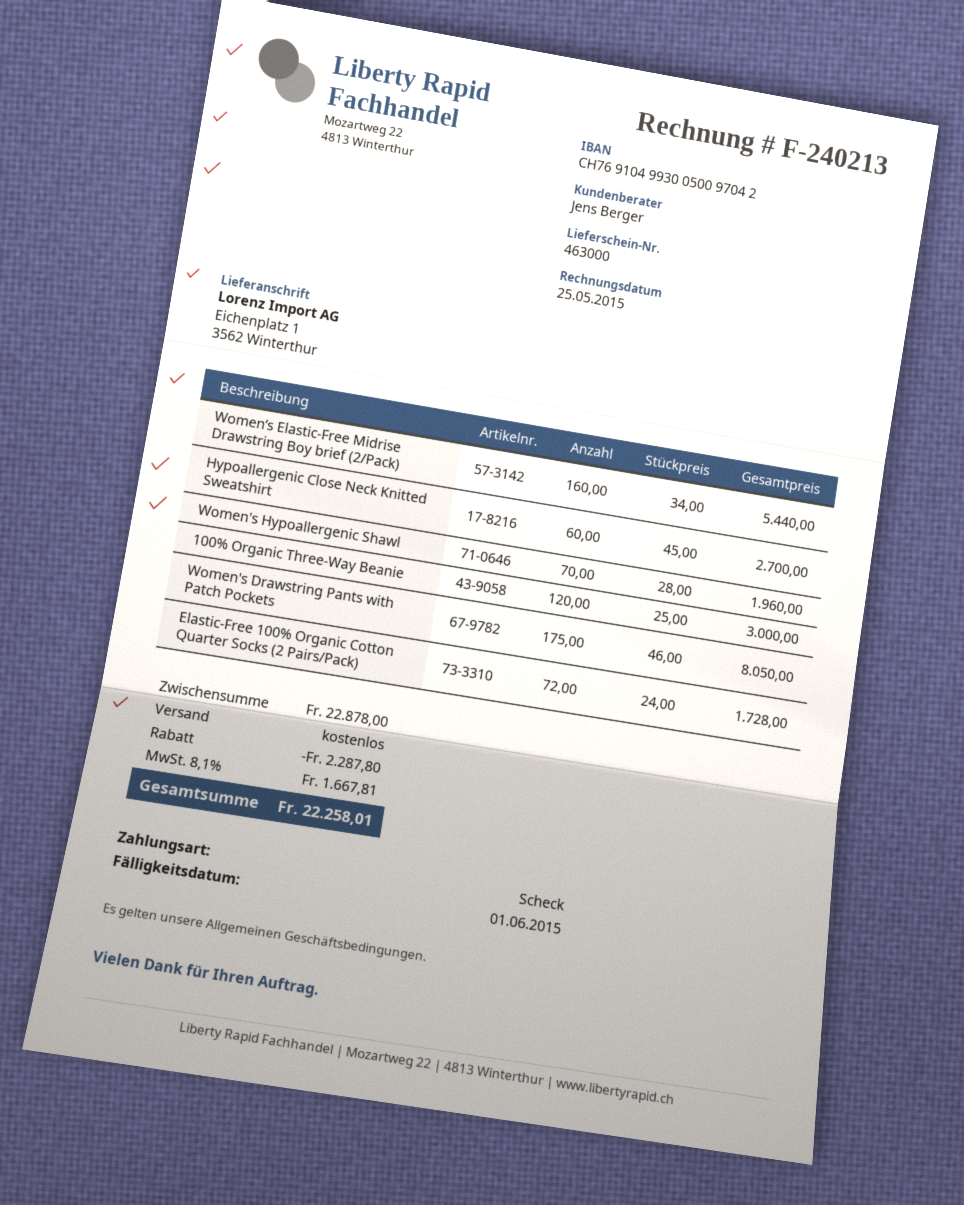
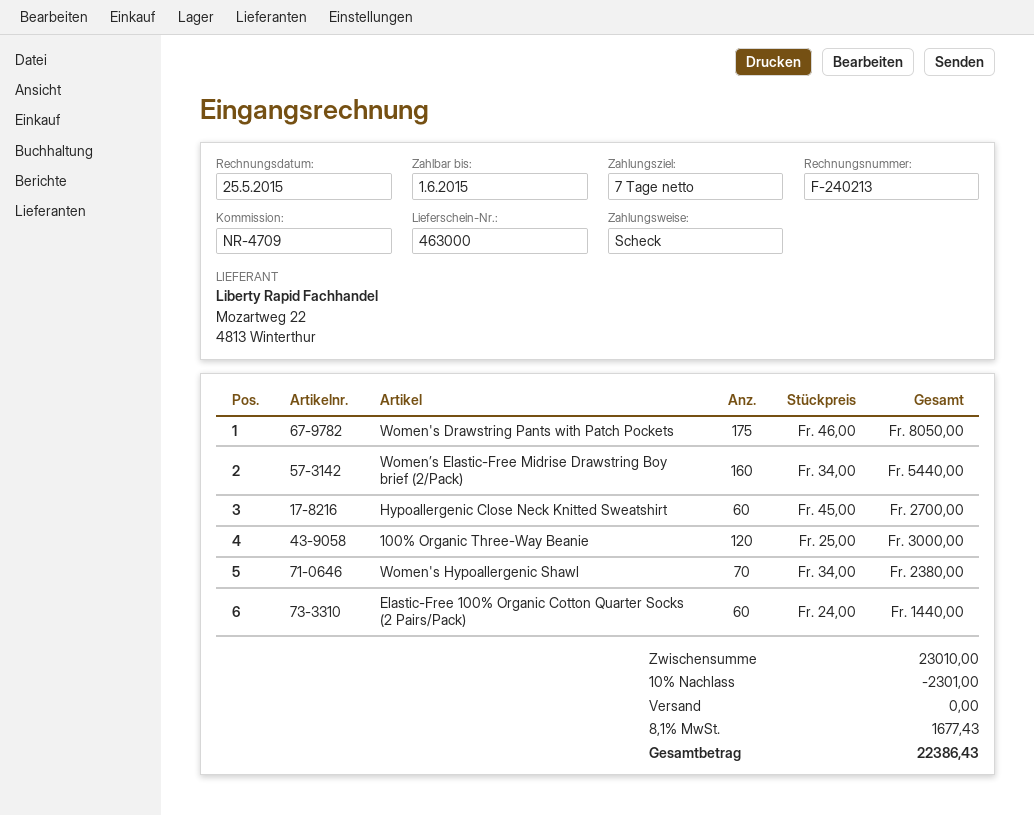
Women's Hypoallergenic Shawl: 70 x 28.00 = 1960.00 -> 70 x 34.00 = 2380.00
Elastic-Free 100% Organic Cotton Quarter Socks (2 Pairs/Pack): 72 x 24.00 = 1728.00 -> 60 x 24.00 = 1440.00
subtotal: 22878.00 -> 23010.00
discount: 2287.80 -> 2301.00
tax: 8.1% = 1667.81 -> 8.1% = 1677.43
total: 22258.01 -> 22386.43

